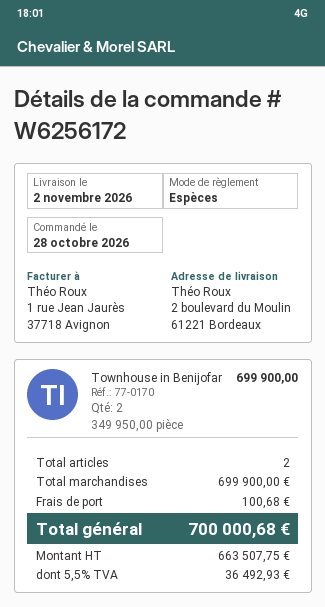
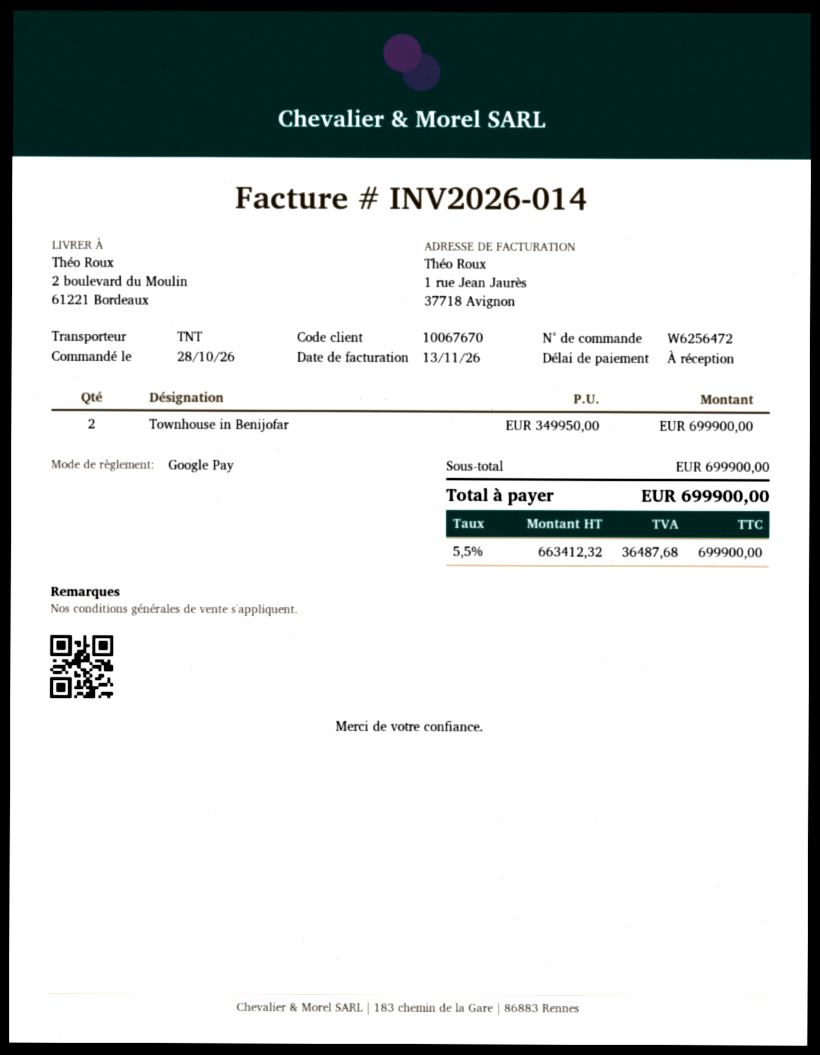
order number: W6256172 -> W6256472
payment method: cash -> Google Pay
shipping: 100.68 -> none
net: 663507.75 -> 663412.32
tax: 5.5% = 36492.93 -> 5.5% = 36487.68
total: 700000.68 -> 699900.00

